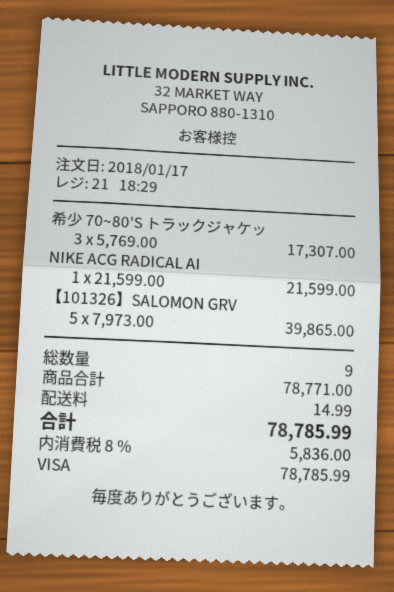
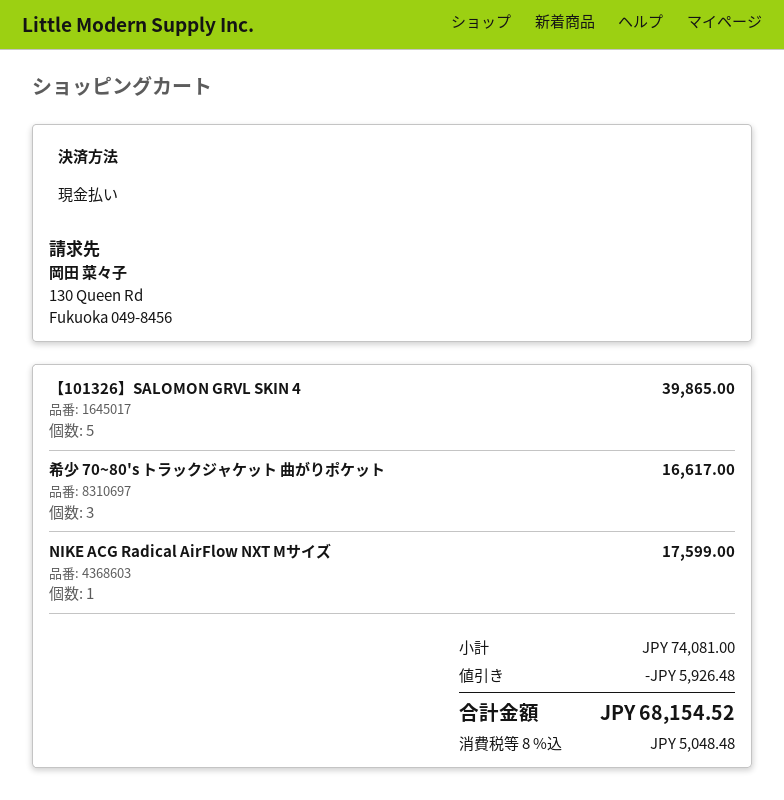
payment method: Visa -> cash
希少 70~80'S トラックジャケッ: 3 for 17307.00 -> 3 for 16617.00
NIKE ACG RADICAL AI: 1 for 21599.00 -> 1 for 17599.00
subtotal: 78771.00 -> 74081.00
discount: none -> 5926.48
shipping: 14.99 -> none
tax: 8% = 5836.00 -> 8% = 5048.48
total: 78785.99 -> 68154.52

